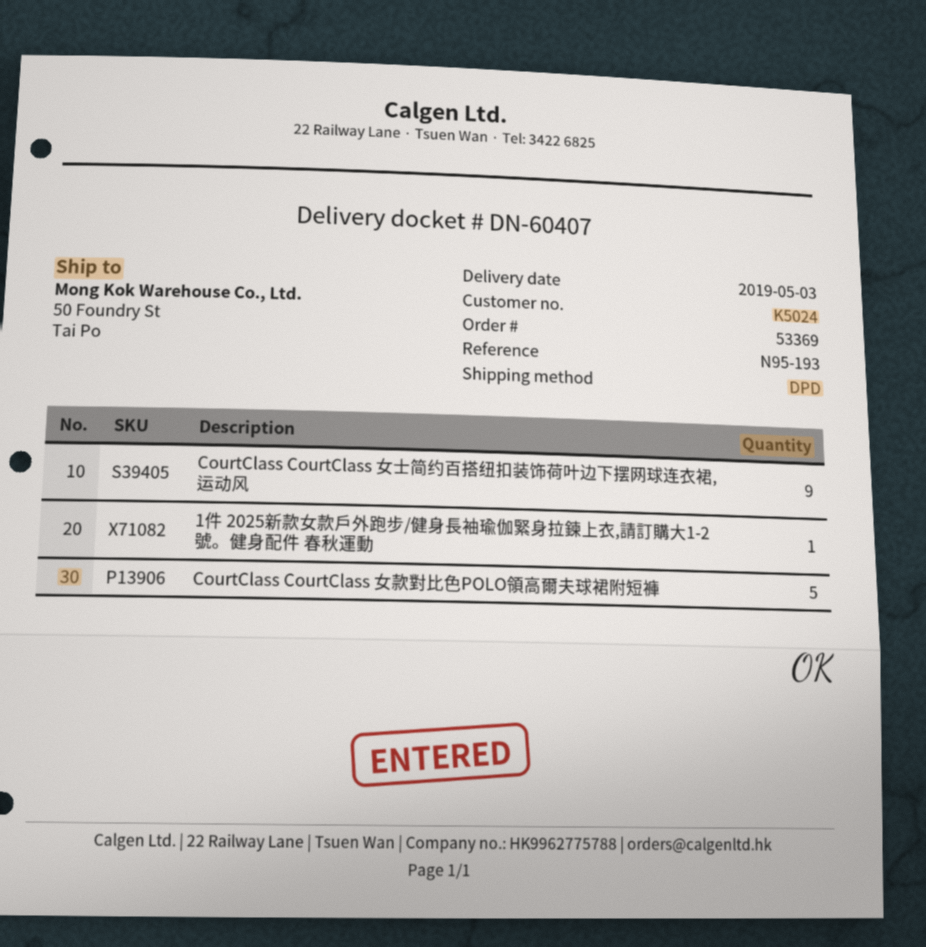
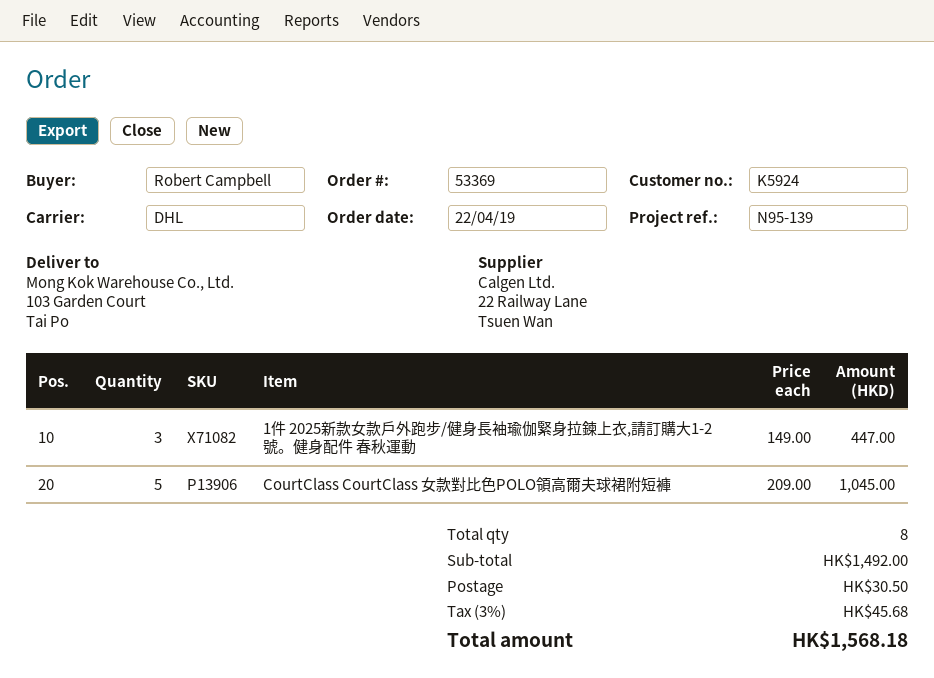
customer number: K5024 -> K5924
reference: N95-193 -> N95-139
shipping method: DPD -> DHL
ship to: 50 Foundry St, Tai Po -> 103 Garden Court, Tai Po
CourtClass CourtClass 女士简约百搭纽扣装饰荷叶边下摆网球连衣裙,运动风: 9 -> none
1件 2025新款女款戶外跑步/健身長袖瑜伽緊身拉鍊上衣,請訂購大1-2號。健身配件 春秋運動: 1 -> 3

